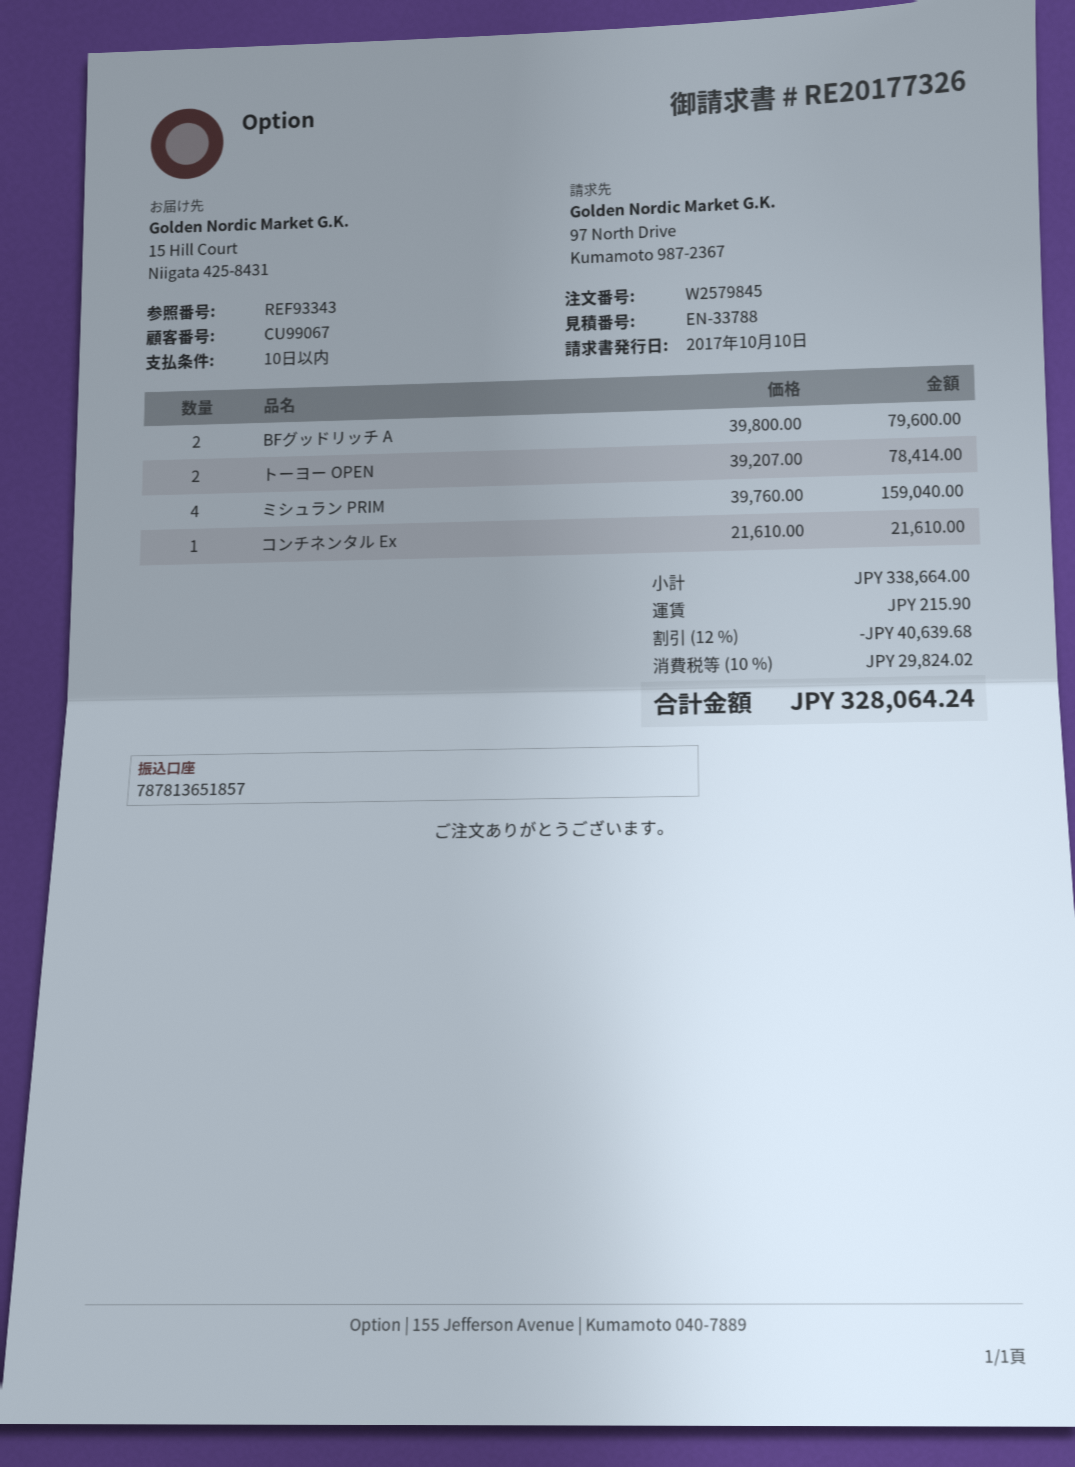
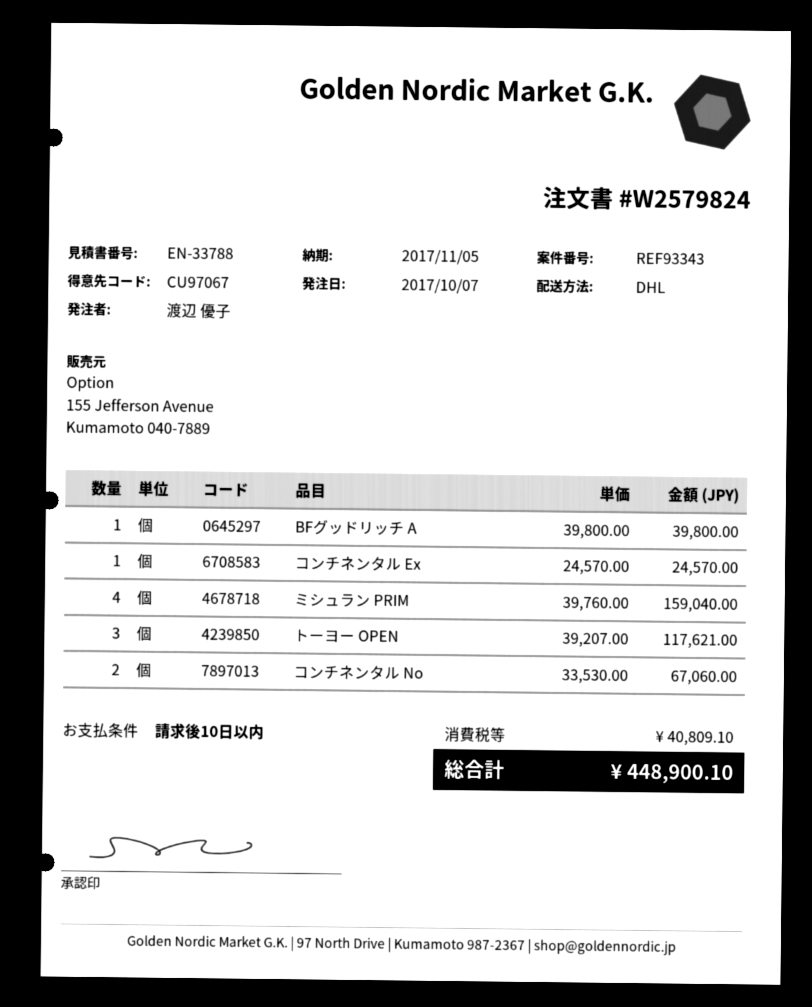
order number: W2579845 -> W2579824
customer number: CU99067 -> CU97067
BFグッドリッチ A: 2 x 39800.00 = 79600.00 -> 1 x 39800.00 = 39800.00
トーヨー OPEN: 2 x 39207.00 = 78414.00 -> 3 x 39207.00 = 117621.00
コンチネンタル Ex: 1 x 21610.00 = 21610.00 -> 1 x 24570.00 = 24570.00
コンチネンタル No: none -> 2 x 33530.00 = 67060.00
discount: 12% = 40639.68 -> none
shipping: 215.90 -> none
tax: 29824.02 -> 40809.10
total: 328064.24 -> 448900.10

